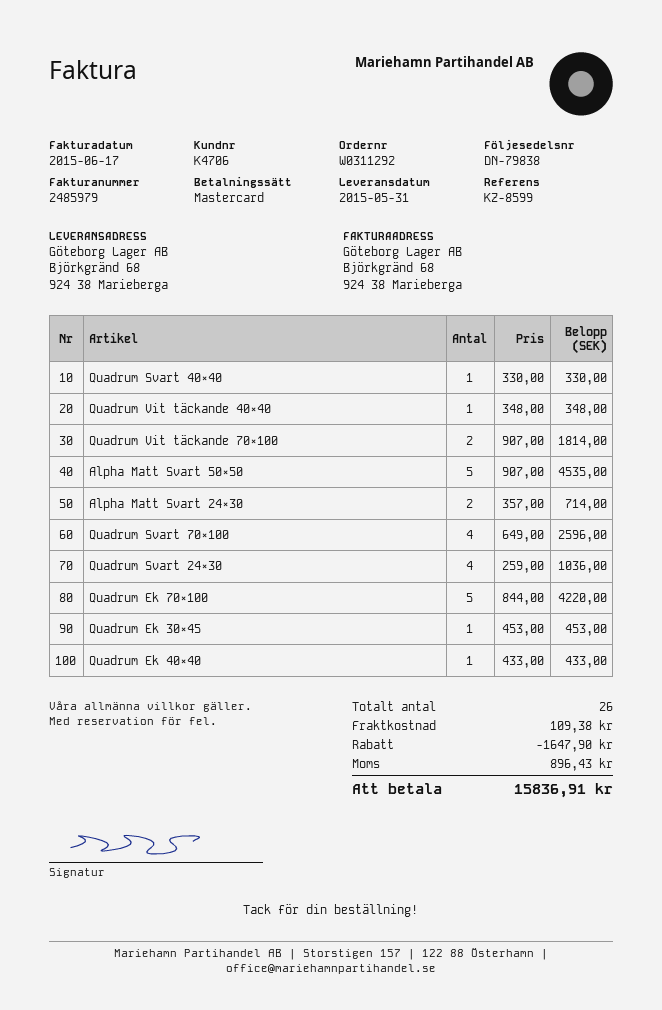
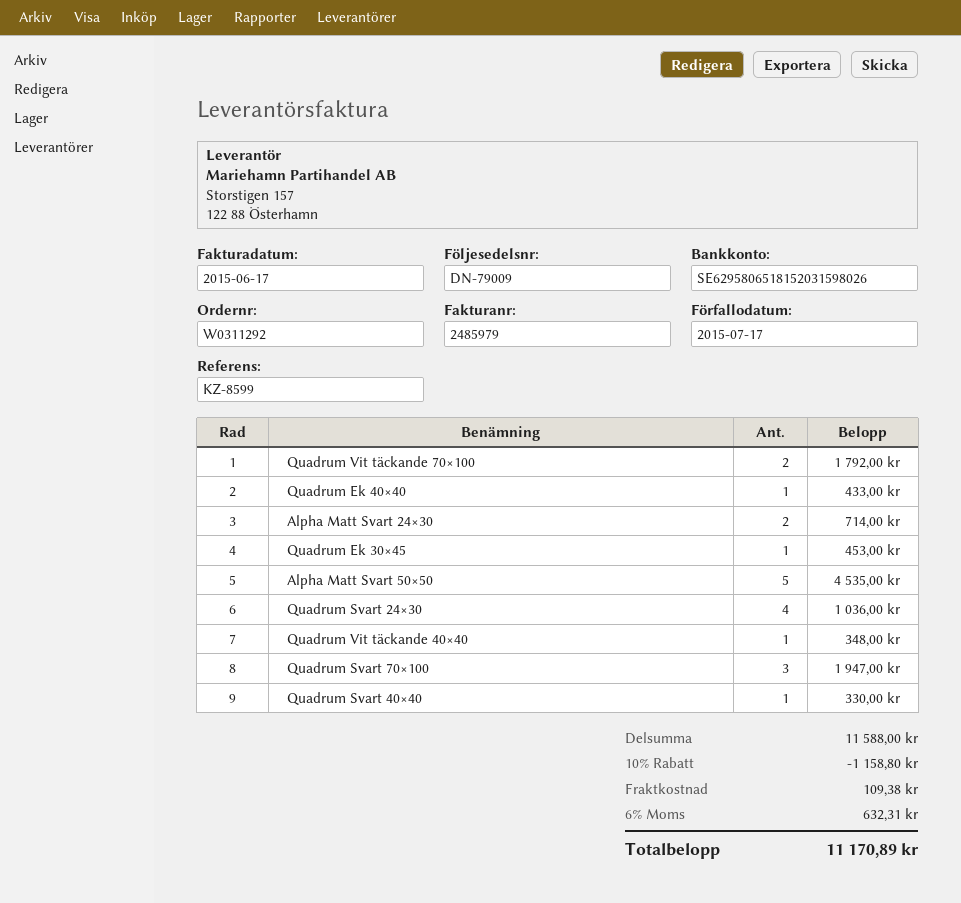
delivery note number: DN-79838 -> DN-79009
Quadrum Vit täckande 70×100: 2 for 1814.00 -> 2 for 1792.00
Quadrum Svart 70×100: 4 for 2596.00 -> 3 for 1947.00
Quadrum Ek 70×100: 5 for 4220.00 -> none
discount: 1647.90 -> 1158.80
tax: 896.43 -> 632.31
total: 15836.91 -> 11170.89

